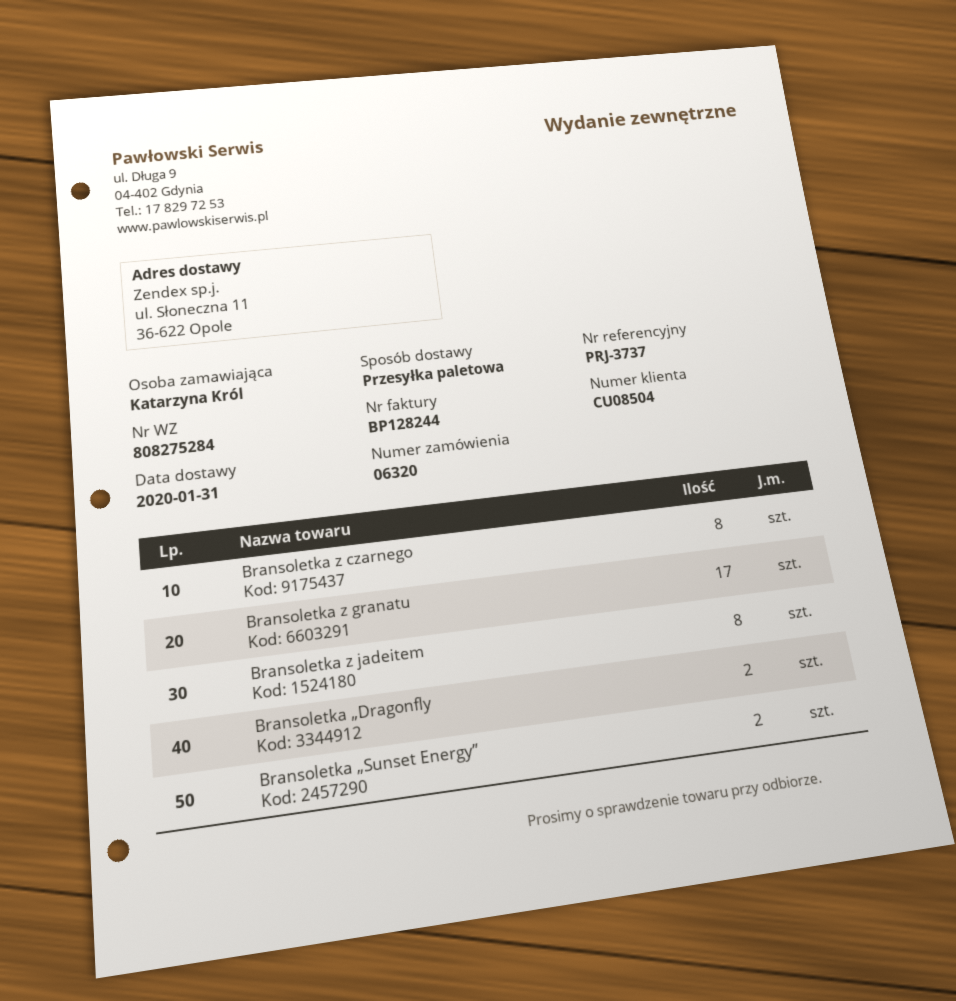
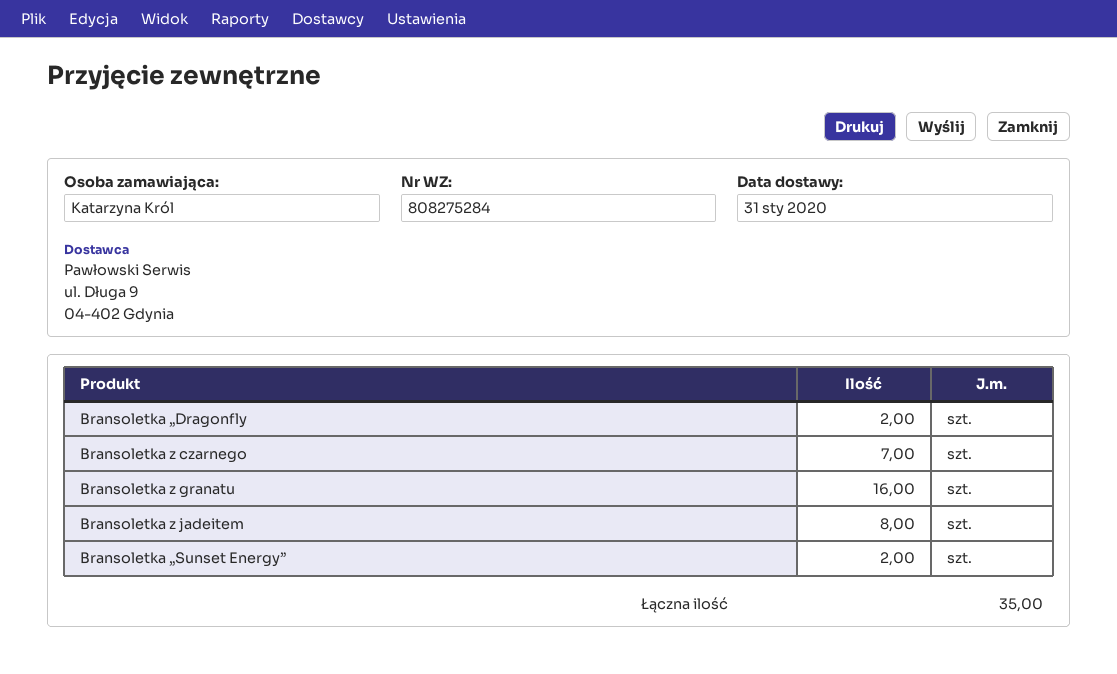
Bransoletka z czarnego: 8 -> 7
Bransoletka z granatu: 17 -> 16

